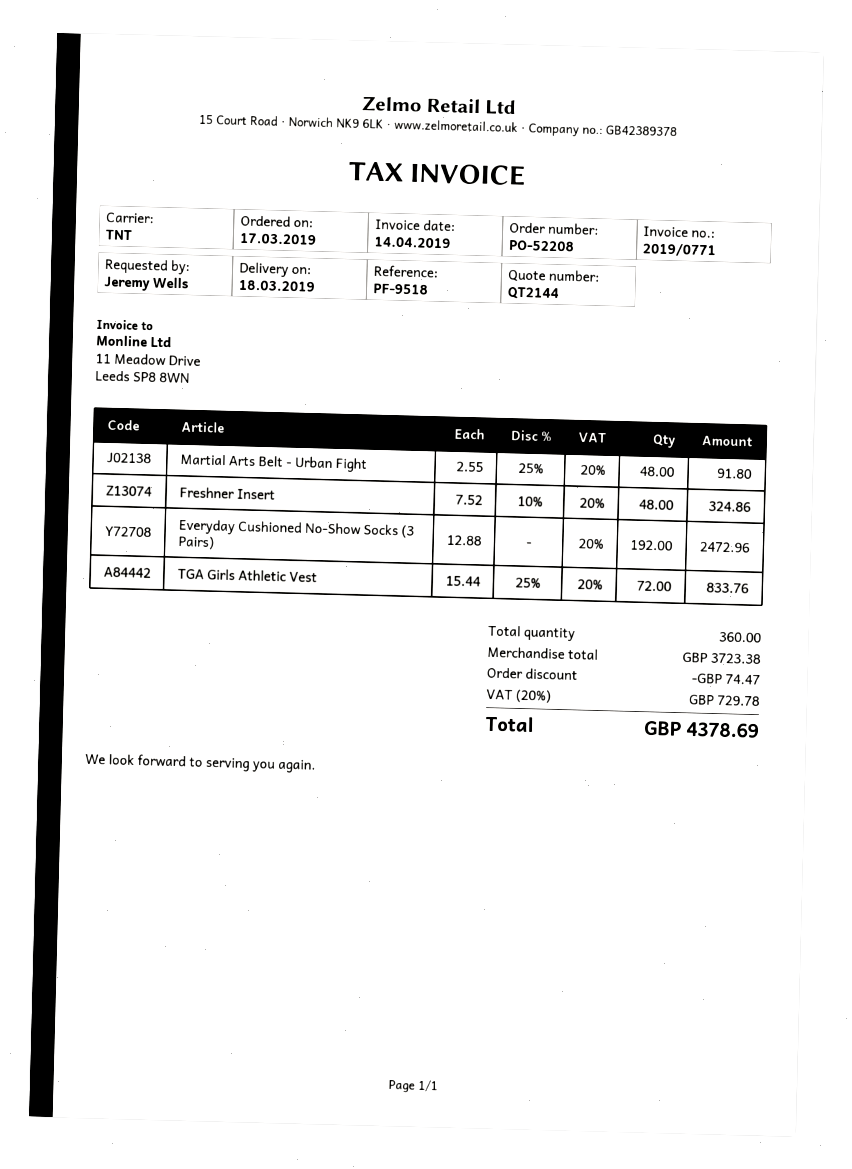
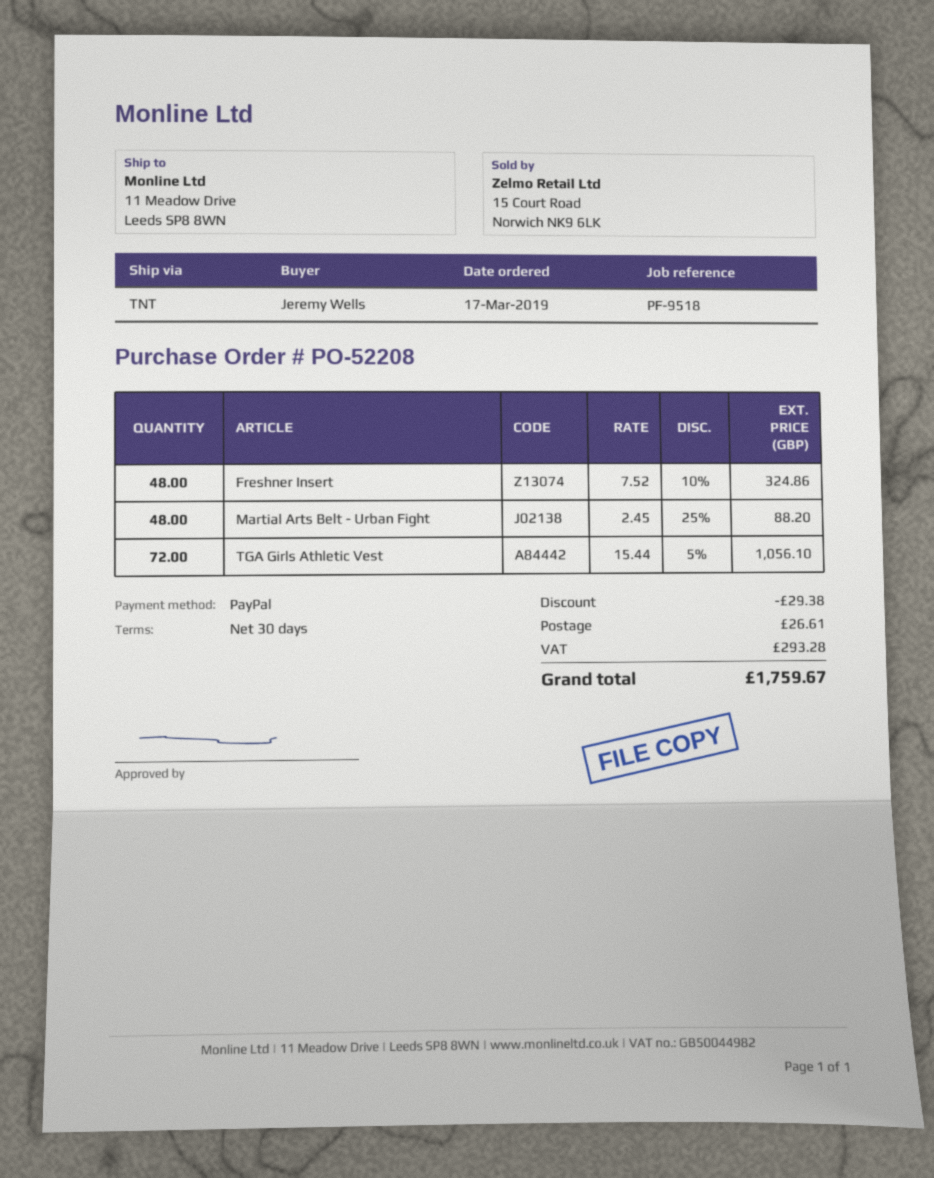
Martial Arts Belt - Urban Fight: 48 x 2.55 - 25% = 91.80 -> 48 x 2.45 - 25% = 88.20
Everyday Cushioned No-Show Socks (3 Pairs): 192 x 12.88 = 2472.96 -> none
TGA Girls Athletic Vest: 72 x 15.44 - 25% = 833.76 -> 72 x 15.44 - 5% = 1056.10
discount: 74.47 -> 29.38
shipping: none -> 26.61
tax: 729.78 -> 293.28
total: 4378.69 -> 1759.67

